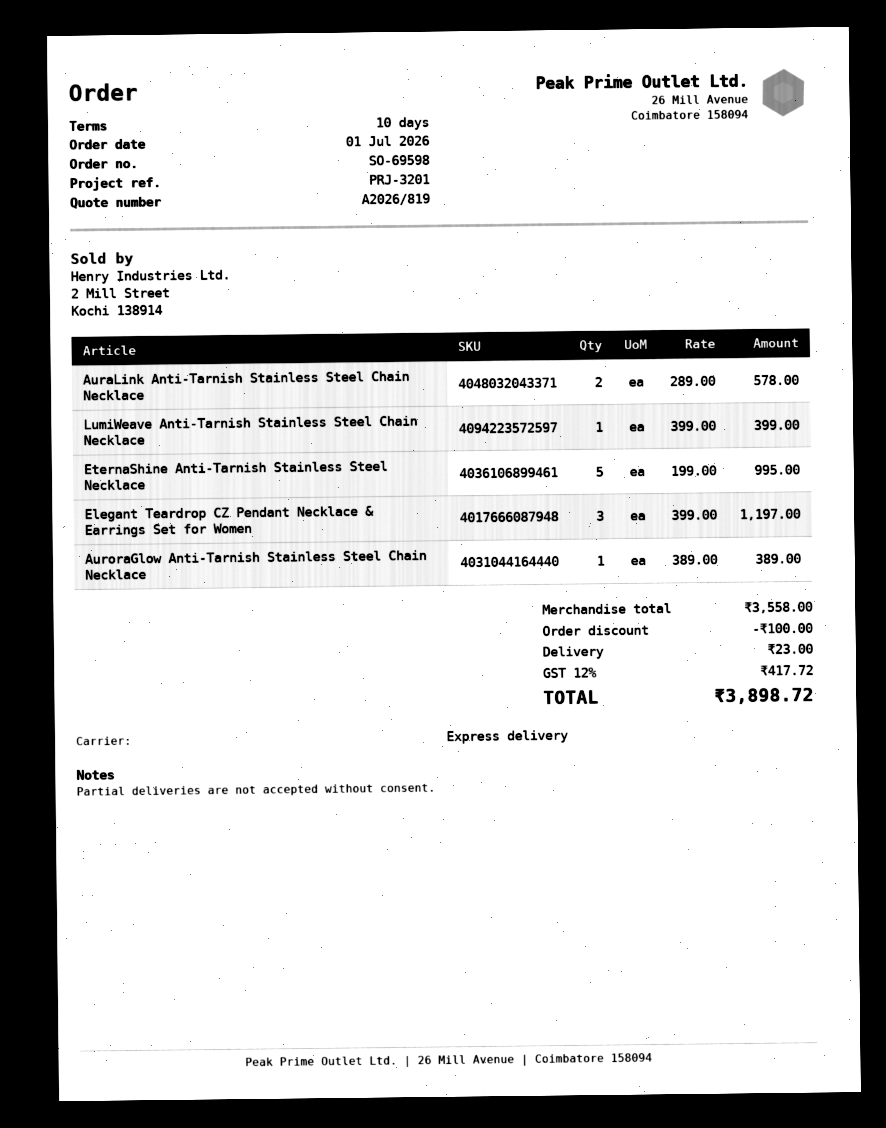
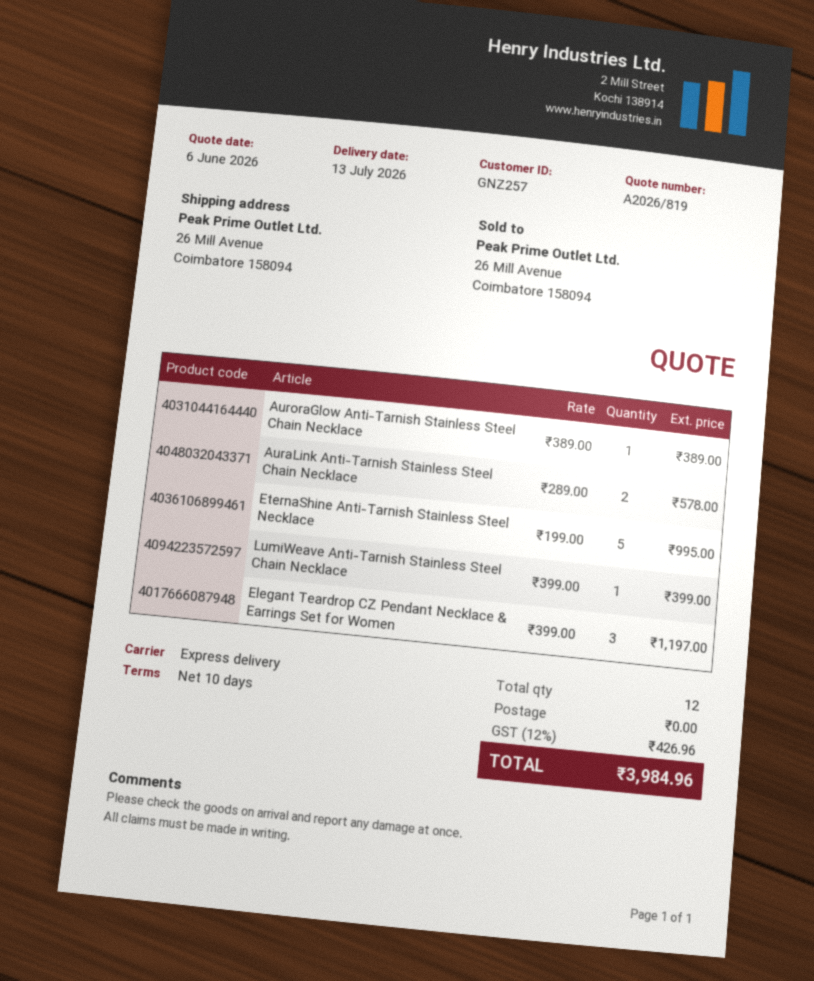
discount: 100.00 -> none
shipping: 23.00 -> 0.00
tax: 12% = 417.72 -> 12% = 426.96
total: 3898.72 -> 3984.96

